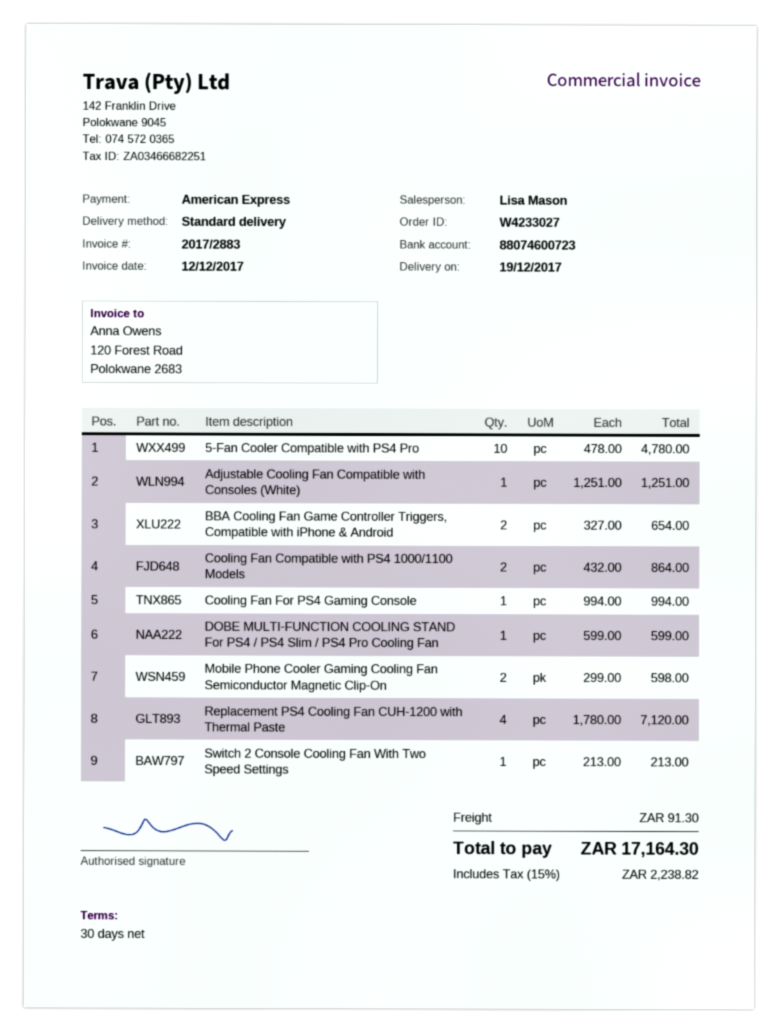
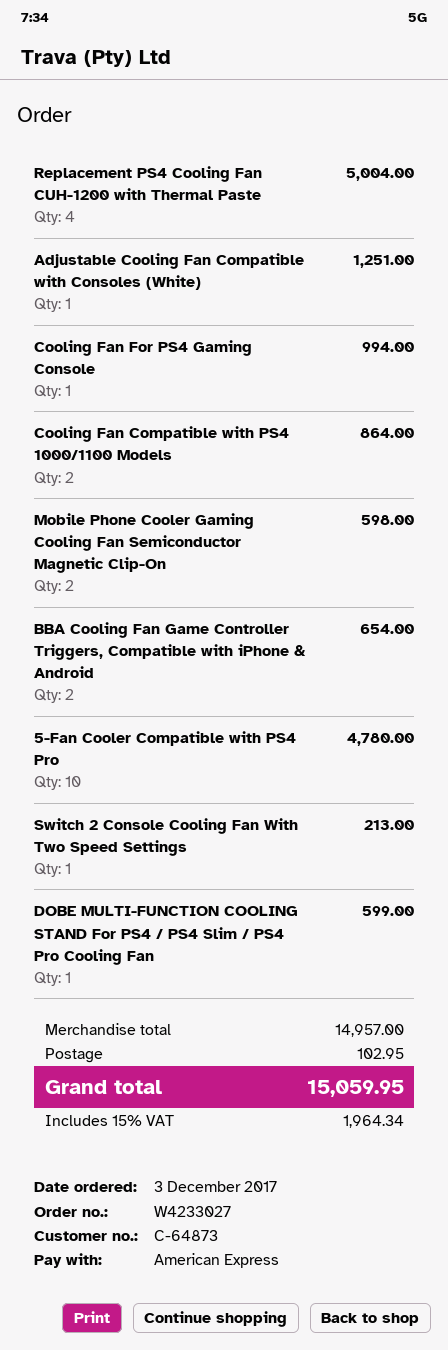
Replacement PS4 Cooling Fan CUH-1200 with Thermal Paste: 4 for 7120.00 -> 4 for 5004.00
shipping: 91.30 -> 102.95
tax: 15% = 2238.82 -> 15% = 1964.34
total: 17164.30 -> 15059.95

